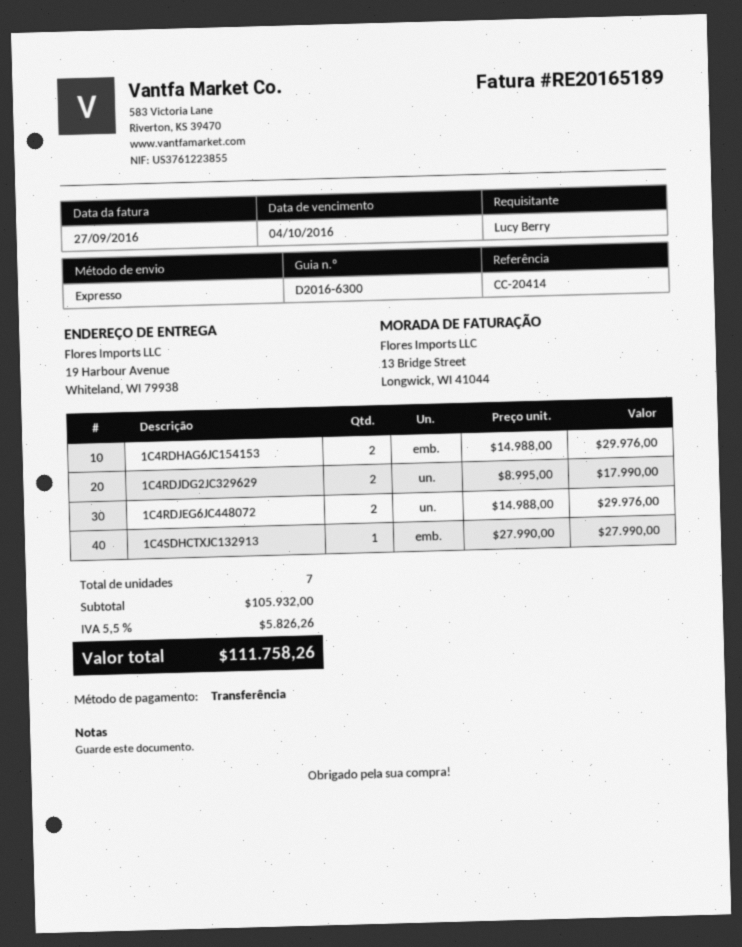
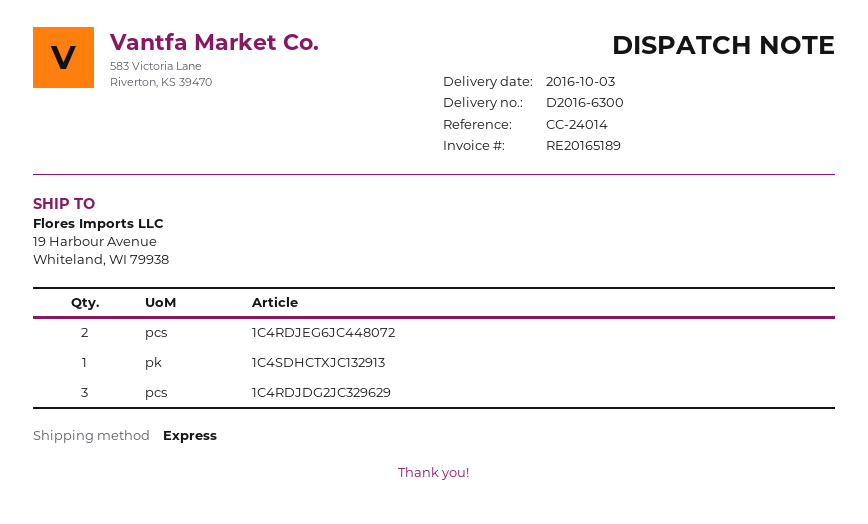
reference: CC-20414 -> CC-24014
1C4RDHAG6JC154153: 2 -> none
1C4RDJDG2JC329629: 2 -> 3

